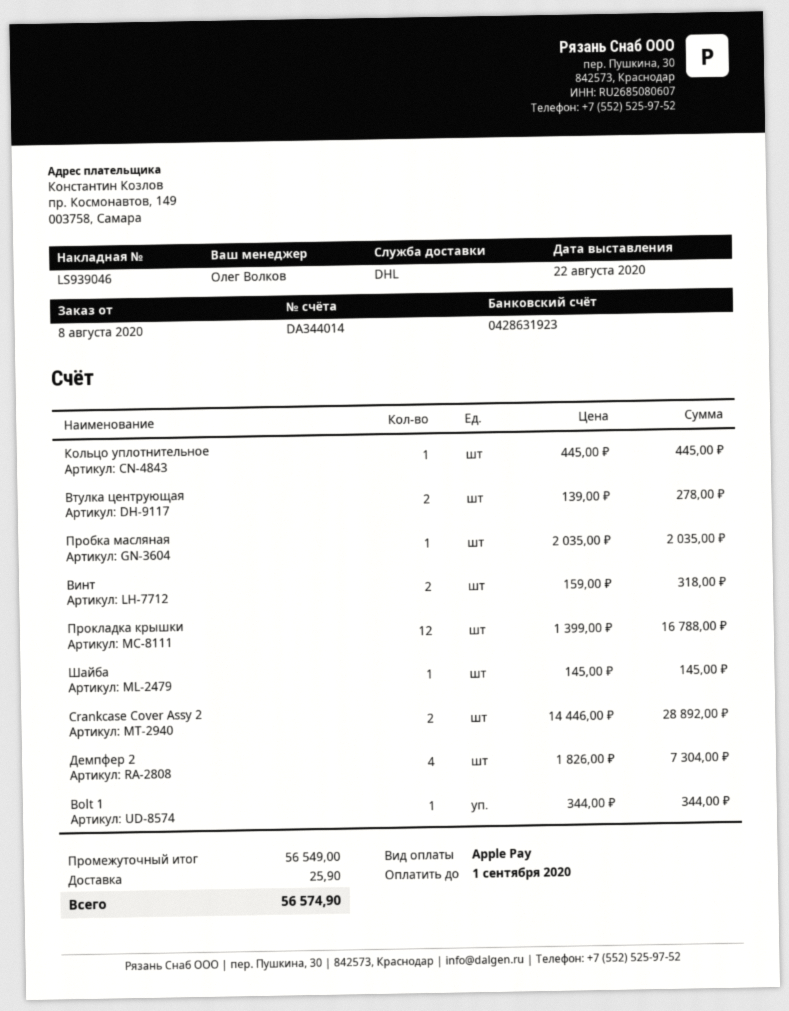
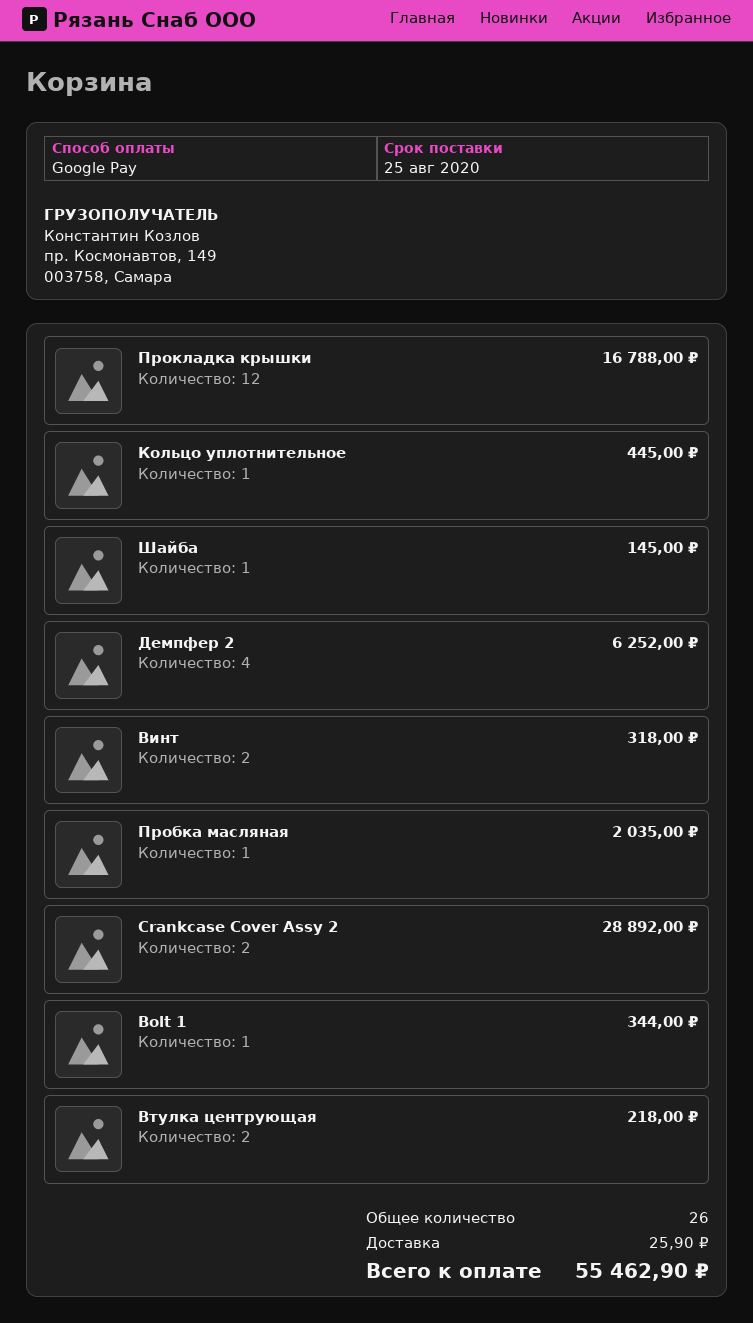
payment method: Apple Pay -> Google Pay
Втулка центрующая: 2 for 278.00 -> 2 for 218.00
Демпфер 2: 4 for 7304.00 -> 4 for 6252.00
total: 56574.90 -> 55462.90

